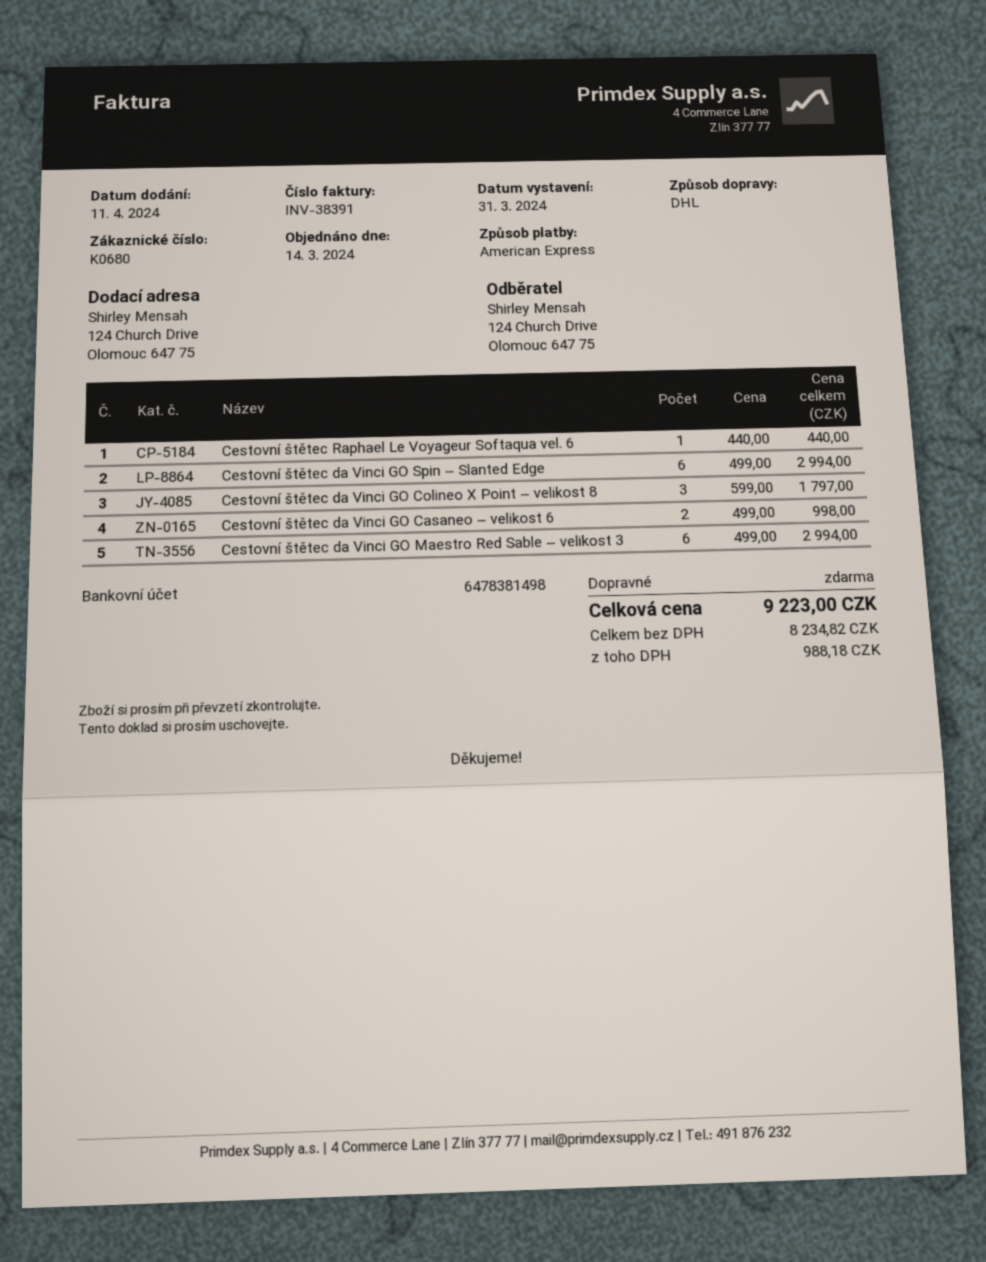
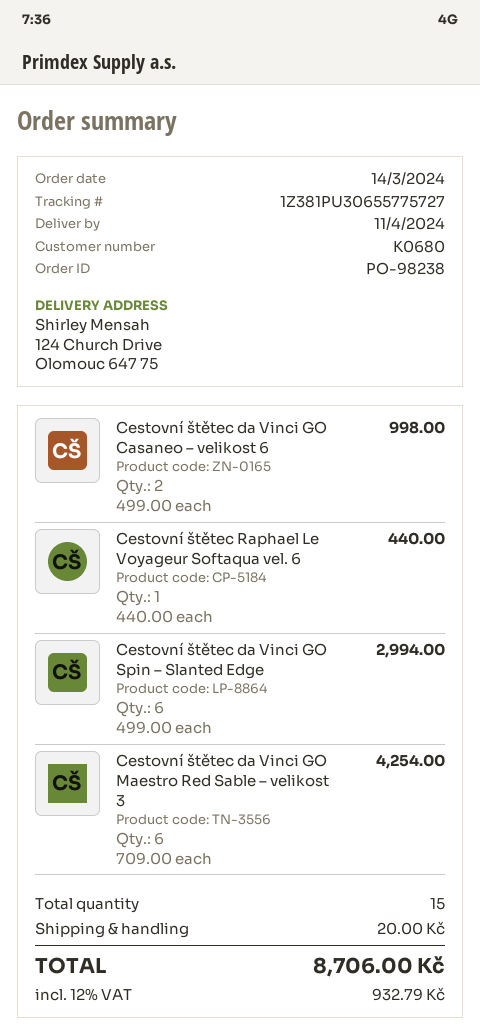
Cestovní štětec da Vinci GO Colineo X Point – velikost 8: 3 x 599.00 = 1797.00 -> none
Cestovní štětec da Vinci GO Maestro Red Sable – velikost 3: 6 x 499.00 = 2994.00 -> 6 x 709.00 = 4254.00
shipping: 0.00 -> 20.00
tax: 988.18 -> 932.79
total: 9223.00 -> 8706.00

